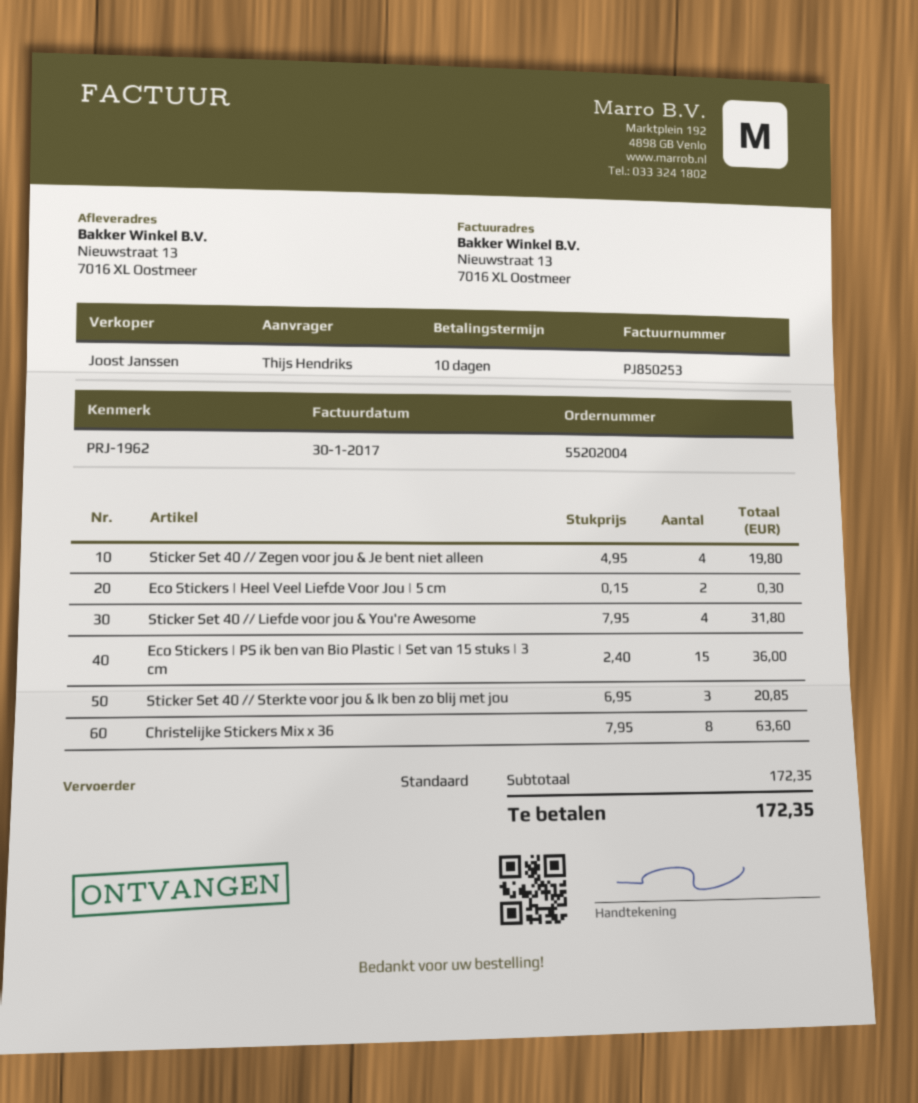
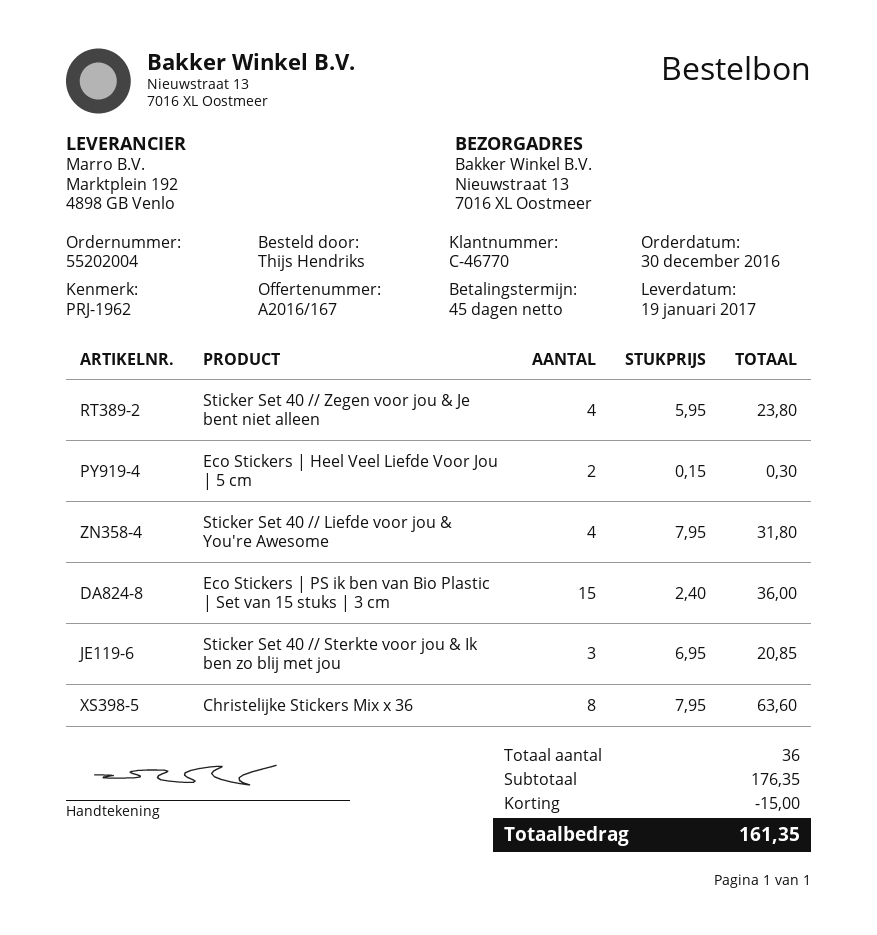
payment terms: 10 days -> 45 days
Sticker Set 40 // Zegen voor jou & Je bent niet alleen: 4 x 4.95 = 19.80 -> 4 x 5.95 = 23.80
subtotal: 172.35 -> 176.35
discount: none -> 15.00
total: 172.35 -> 161.35

